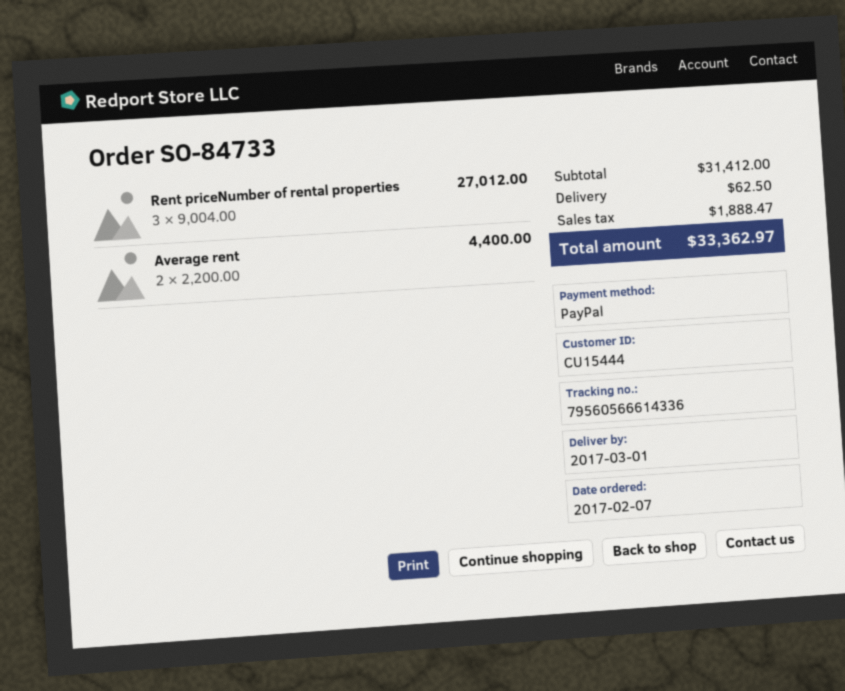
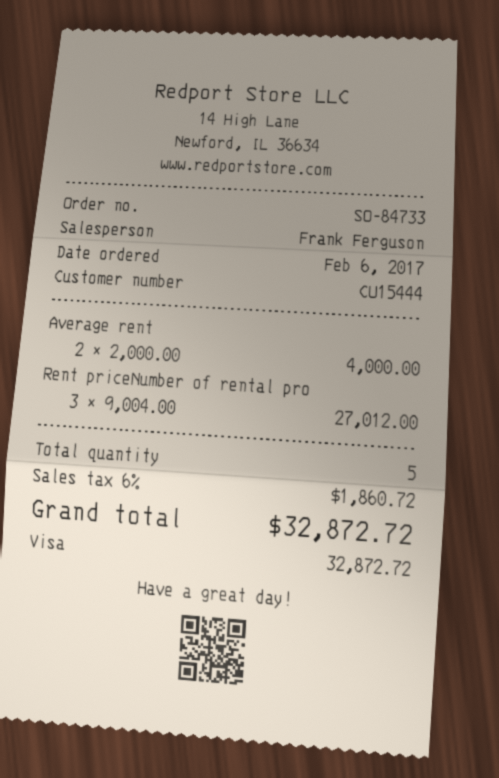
order date: 2017-02-07 -> 2017-02-06
payment method: PayPal -> Visa
Average rent: 2 x 2200.00 = 4400.00 -> 2 x 2000.00 = 4000.00
shipping: 62.50 -> none
tax: 1888.47 -> 1860.72
total: 33362.97 -> 32872.72

